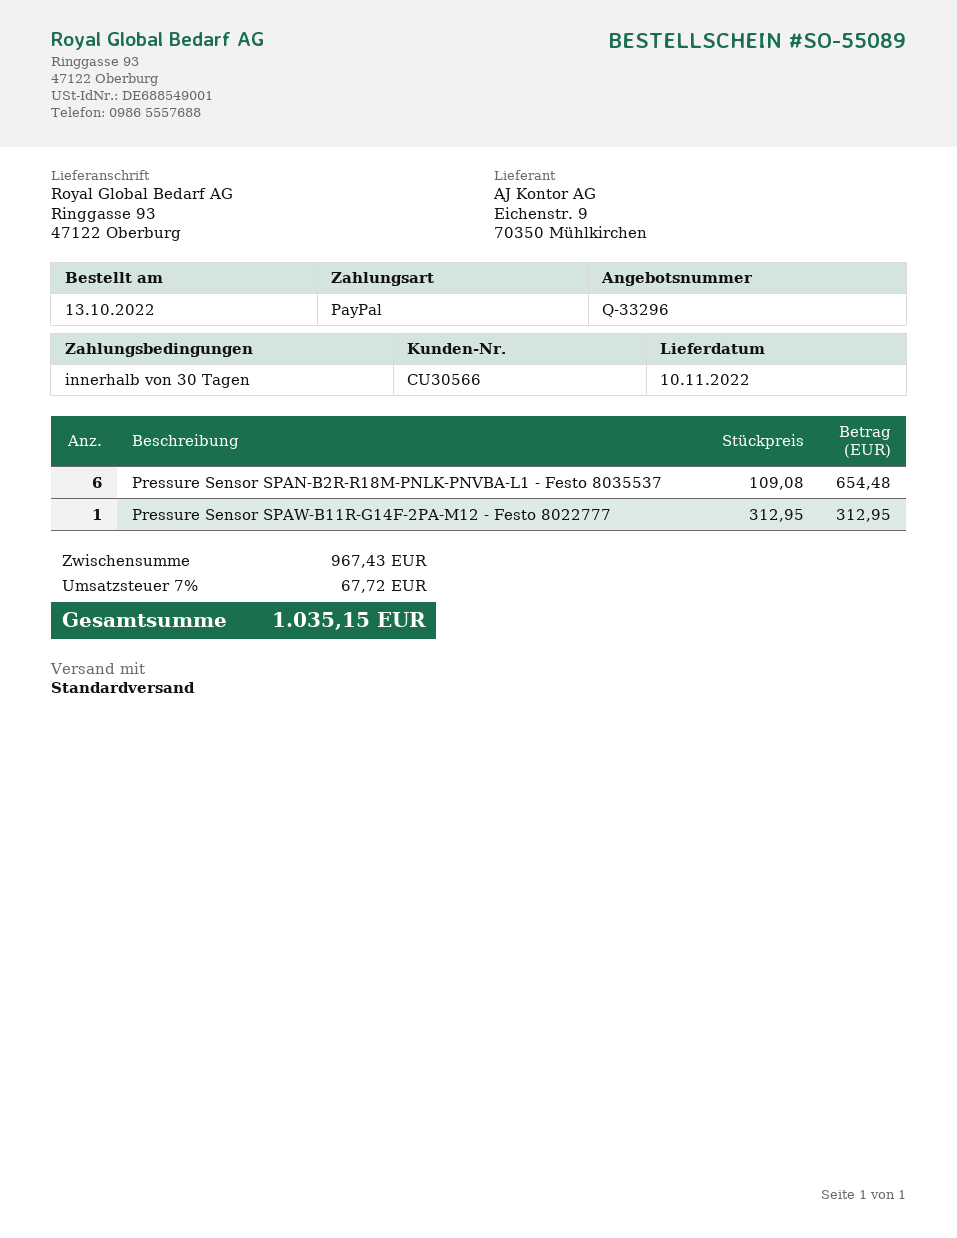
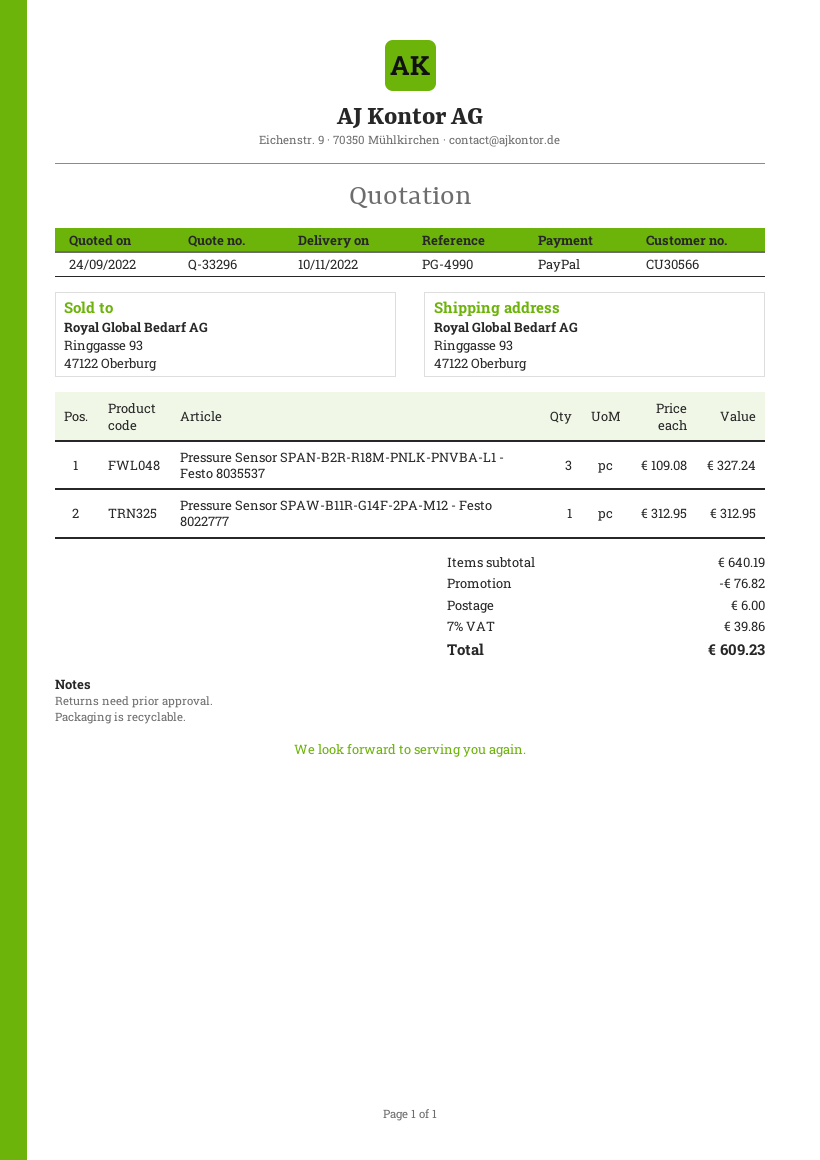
Pressure Sensor SPAN-B2R-R18M-PNLK-PNVBA-L1 - Festo 8035537: 6 x 109.08 = 654.48 -> 3 x 109.08 = 327.24
subtotal: 967.43 -> 640.19
discount: none -> 76.82
shipping: none -> 6.00
tax: 7% = 67.72 -> 7% = 39.86
total: 1035.15 -> 609.23

